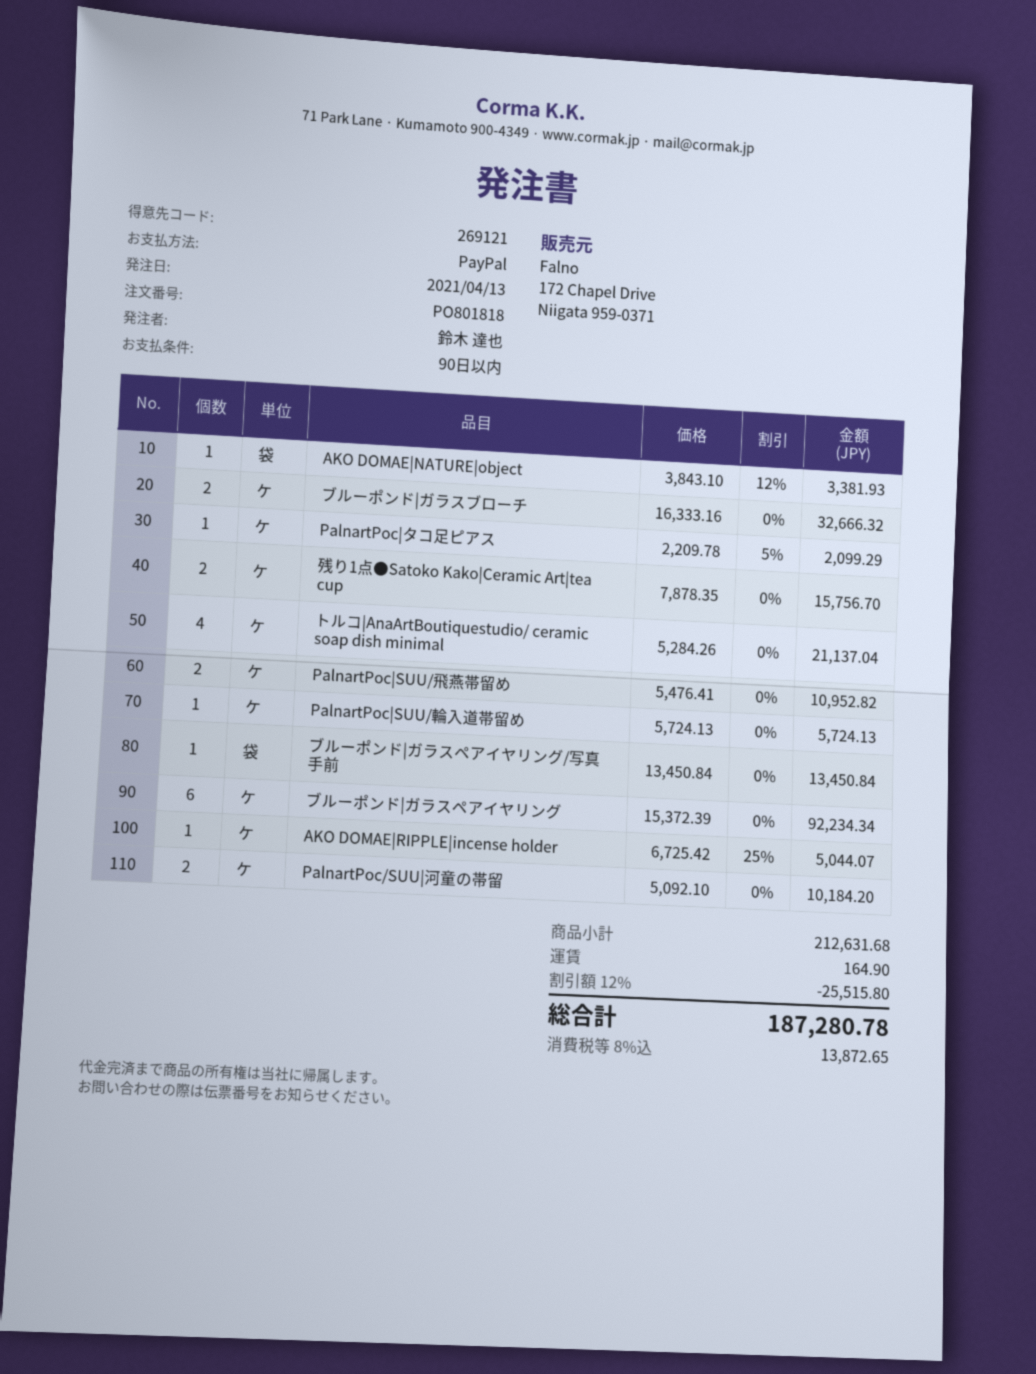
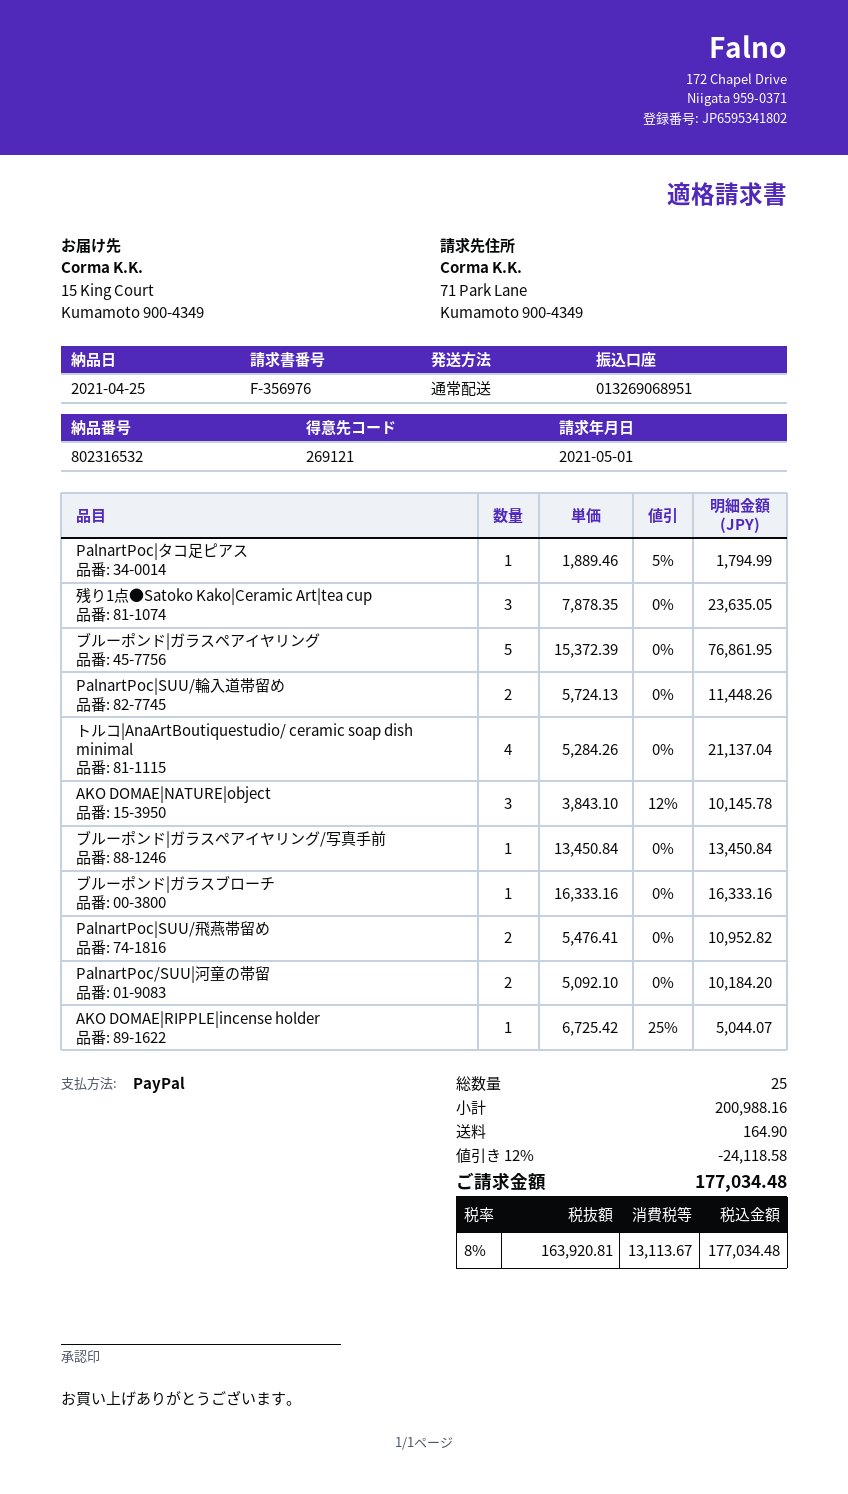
AKO DOMAE|NATURE|object: 1 x 3843.10 - 12% = 3381.93 -> 3 x 3843.10 - 12% = 10145.78
ブルーポンド|ガラスブローチ: 2 x 16333.16 = 32666.32 -> 1 x 16333.16 = 16333.16
PalnartPoc|タコ足ピアス: 1 x 2209.78 - 5% = 2099.29 -> 1 x 1889.46 - 5% = 1794.99
残り1点●Satoko Kako|Ceramic Art|tea cup: 2 x 7878.35 = 15756.70 -> 3 x 7878.35 = 23635.05
PalnartPoc|SUU/輪入道帯留め: 1 x 5724.13 = 5724.13 -> 2 x 5724.13 = 11448.26
ブルーポンド|ガラスペアイヤリング: 6 x 15372.39 = 92234.34 -> 5 x 15372.39 = 76861.95
subtotal: 212631.68 -> 200988.16
discount: 12% = 25515.80 -> 12% = 24118.58
tax: 8% = 13872.65 -> 8% = 13113.67
total: 187280.78 -> 177034.48

